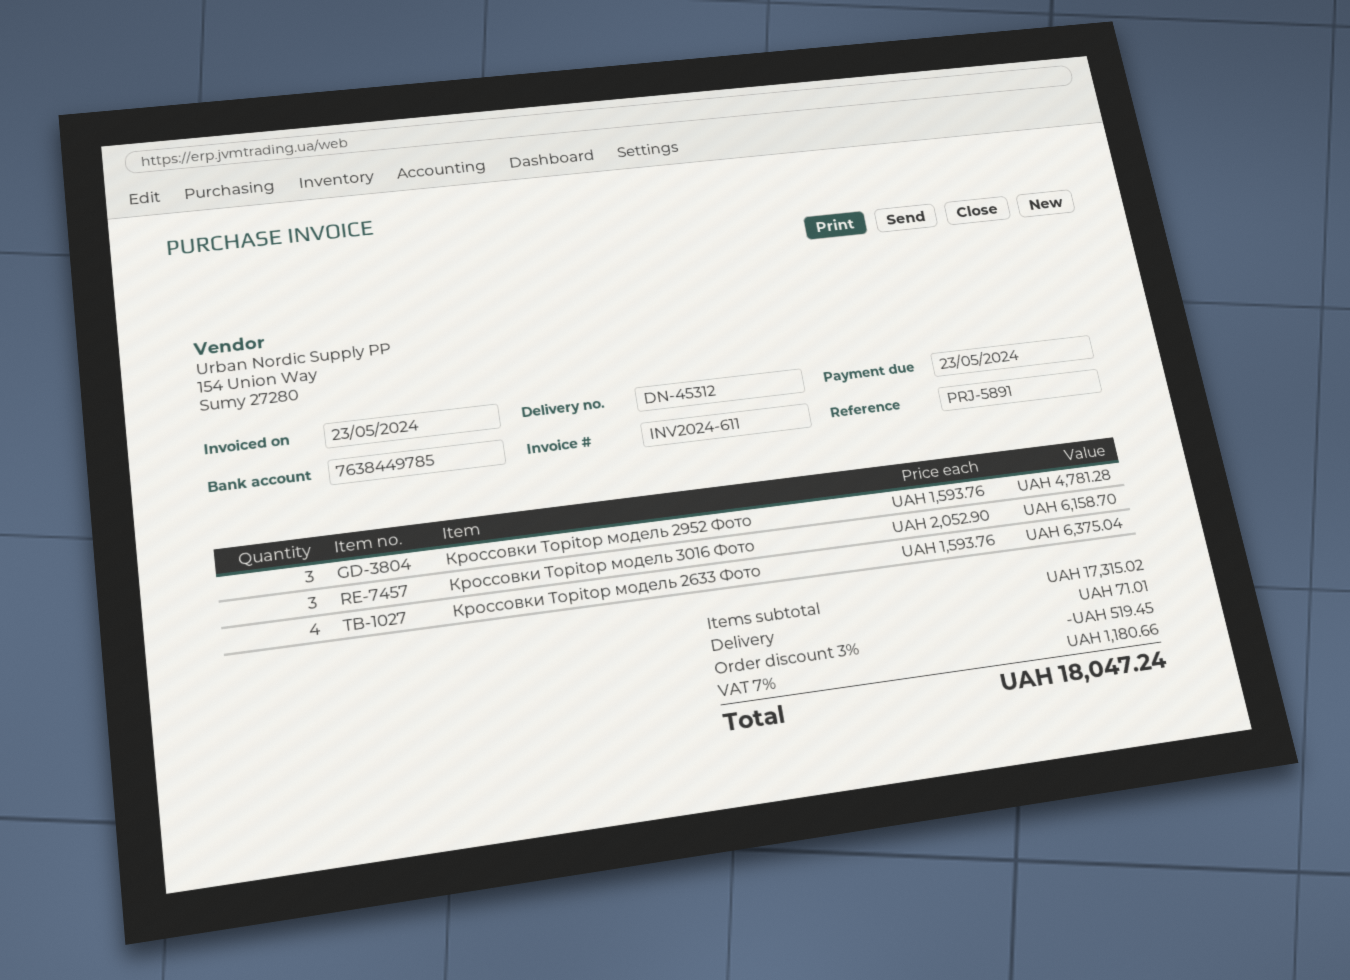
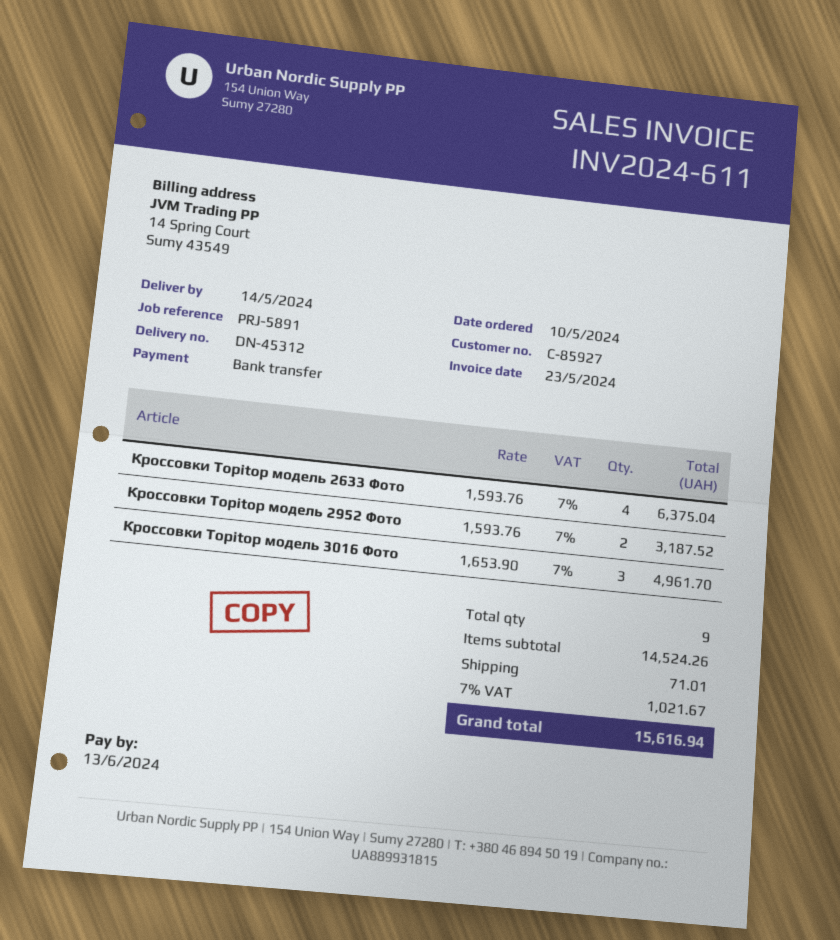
due date: 2024-05-23 -> 2024-06-13
Кроссовки Topitop модель 2952 Фото: 3 x 1593.76 = 4781.28 -> 2 x 1593.76 = 3187.52
Кроссовки Topitop модель 3016 Фото: 3 x 2052.90 = 6158.70 -> 3 x 1653.90 = 4961.70
subtotal: 17315.02 -> 14524.26
discount: 3% = 519.45 -> none
tax: 7% = 1180.66 -> 7% = 1021.67
total: 18047.24 -> 15616.94

